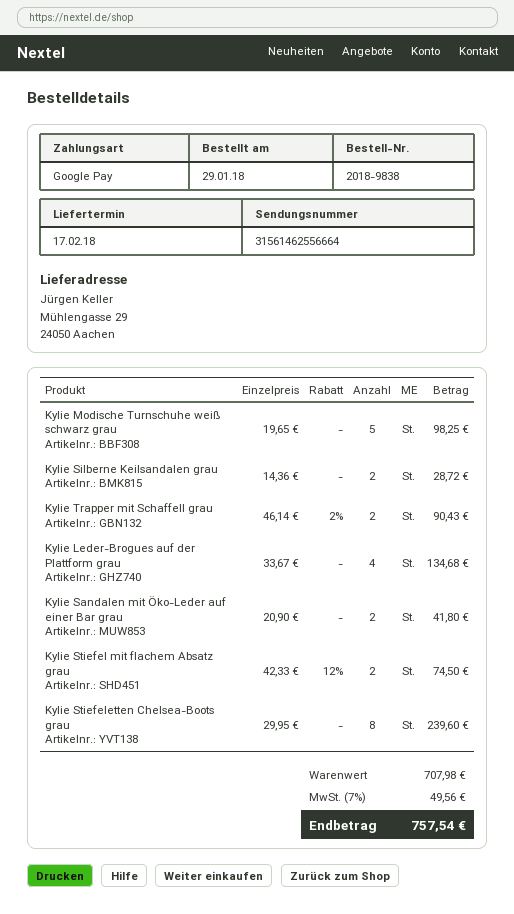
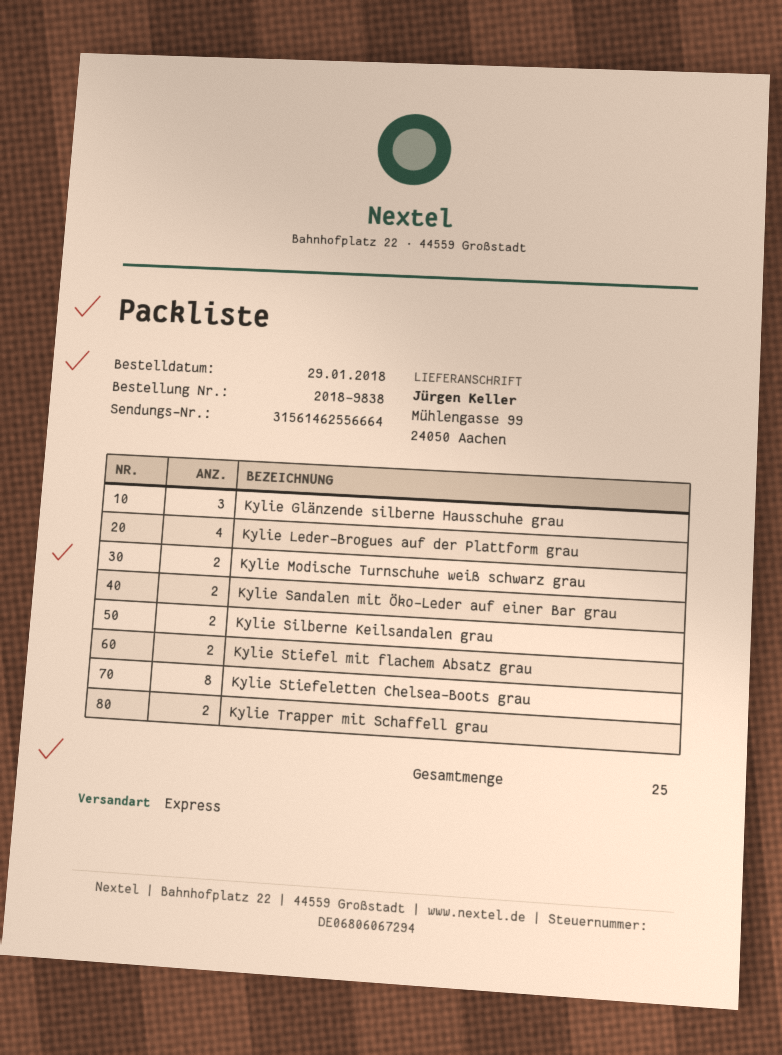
ship to: Mühlengasse 29, 24050 Aachen -> Mühlengasse 99, 24050 Aachen
Kylie Modische Turnschuhe weiß schwarz grau: 5 -> 2
Kylie Glänzende silberne Hausschuhe grau: none -> 3

